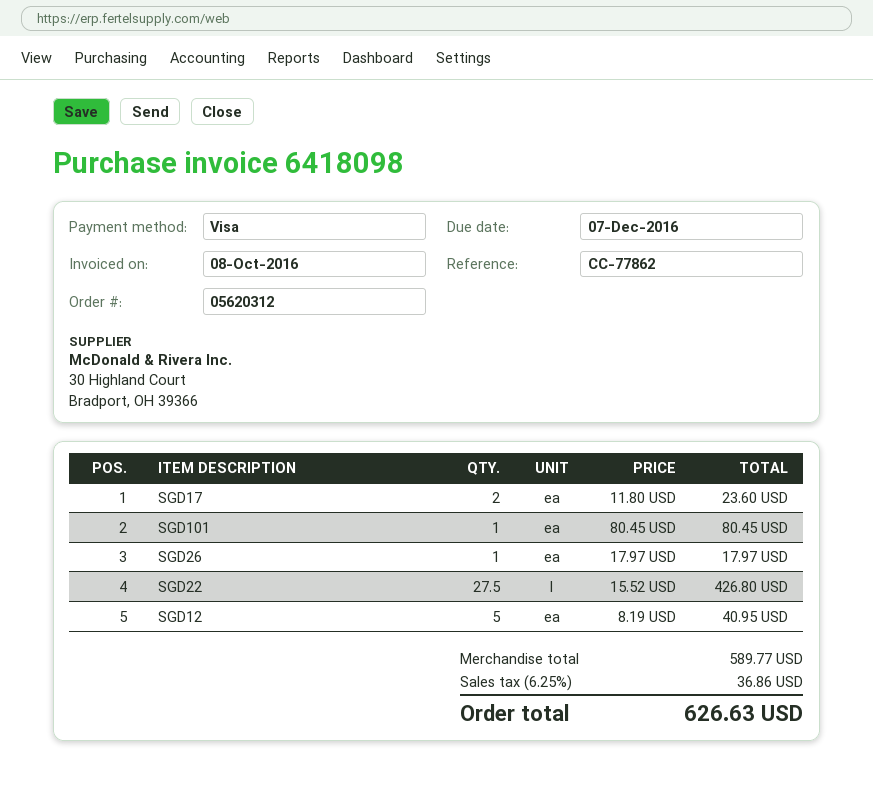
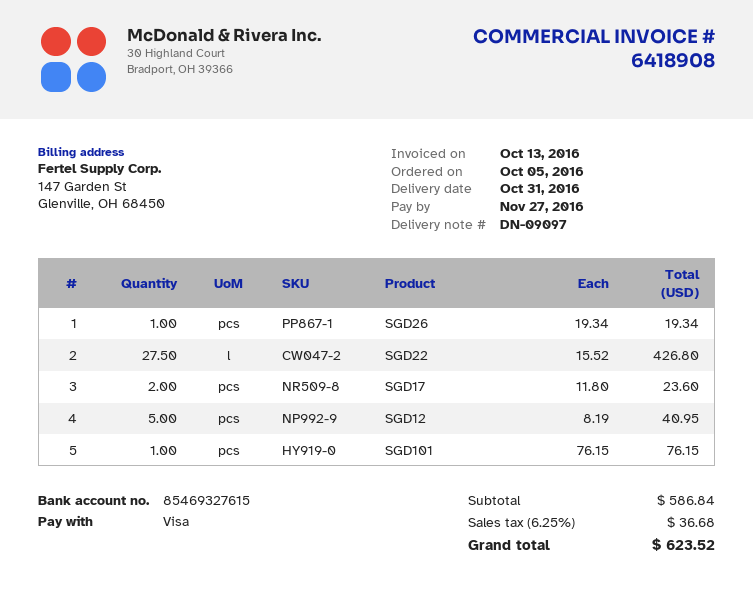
invoice number: 6418098 -> 6418908
invoice date: 2016-10-08 -> 2016-10-13
due date: 2016-12-07 -> 2016-11-27
SGD101: 1 x 80.45 = 80.45 -> 1 x 76.15 = 76.15
SGD26: 1 x 17.97 = 17.97 -> 1 x 19.34 = 19.34
subtotal: 589.77 -> 586.84
tax: 6.25% = 36.86 -> 6.25% = 36.68
total: 626.63 -> 623.52

